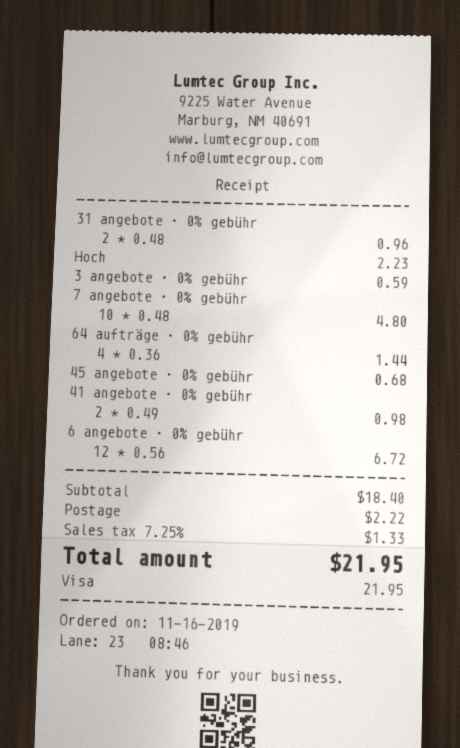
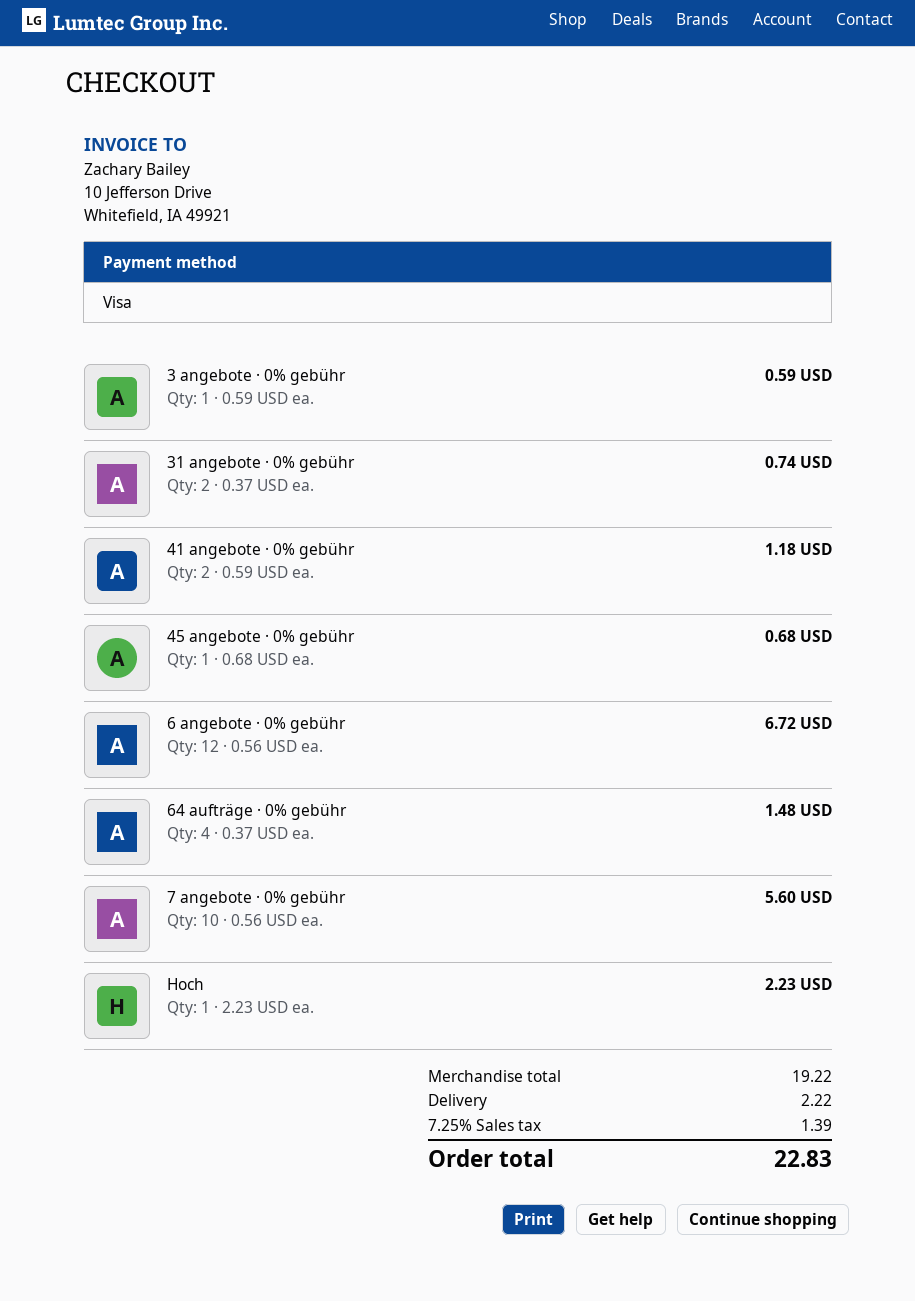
31 angebote · 0% gebühr: 2 x 0.48 = 0.96 -> 2 x 0.37 = 0.74
7 angebote · 0% gebühr: 10 x 0.48 = 4.80 -> 10 x 0.56 = 5.60
64 aufträge · 0% gebühr: 4 x 0.36 = 1.44 -> 4 x 0.37 = 1.48
41 angebote · 0% gebühr: 2 x 0.49 = 0.98 -> 2 x 0.59 = 1.18
subtotal: 18.40 -> 19.22
tax: 7.25% = 1.33 -> 7.25% = 1.39
total: 21.95 -> 22.83

